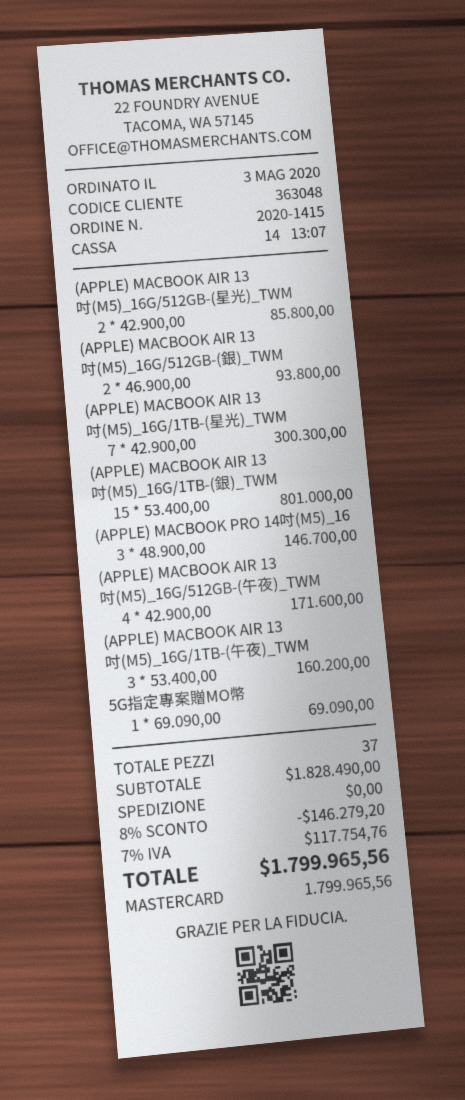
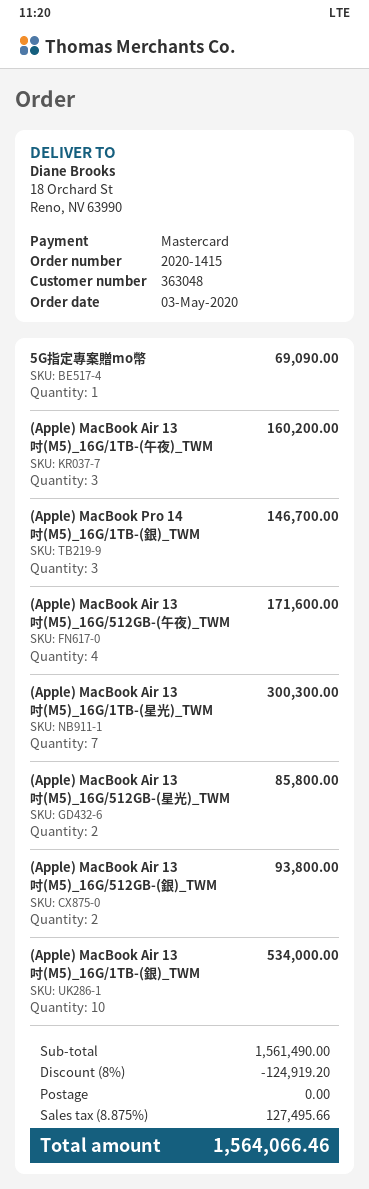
(APPLE) MACBOOK AIR 13吋(M5)_16G/1TB-(銀)_TWM: 15 for 801000.00 -> 10 for 534000.00
subtotal: 1828490.00 -> 1561490.00
discount: 8% = 146279.20 -> 8% = 124919.20
tax: 7% = 117754.76 -> 8.875% = 127495.66
total: 1799965.56 -> 1564066.46

